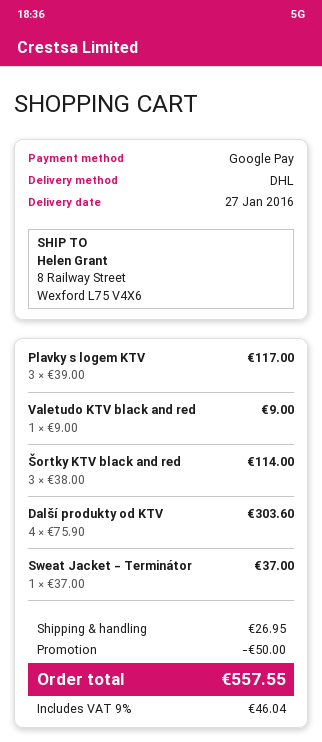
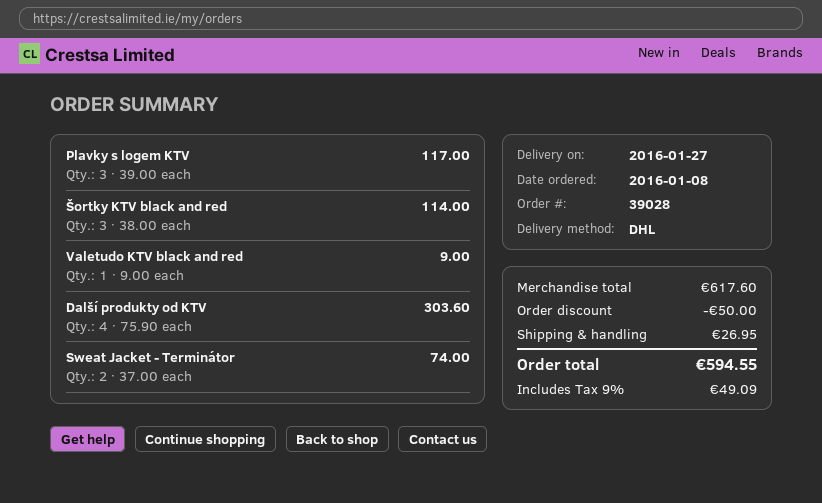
Sweat Jacket - Terminátor: 1 x 37.00 = 37.00 -> 2 x 37.00 = 74.00
tax: 9% = 46.04 -> 9% = 49.09
total: 557.55 -> 594.55

